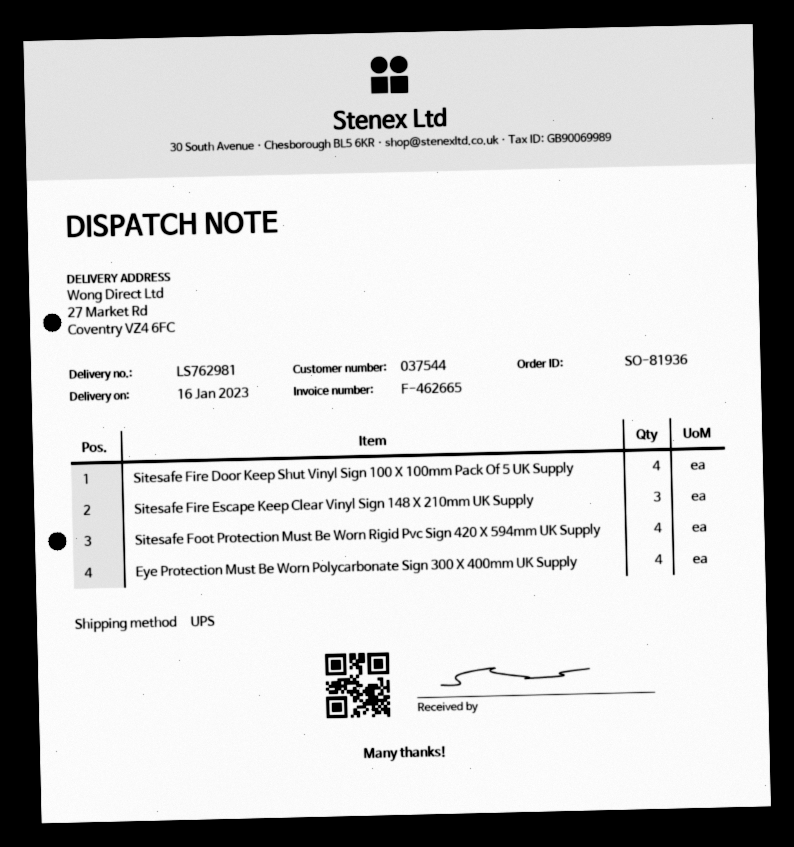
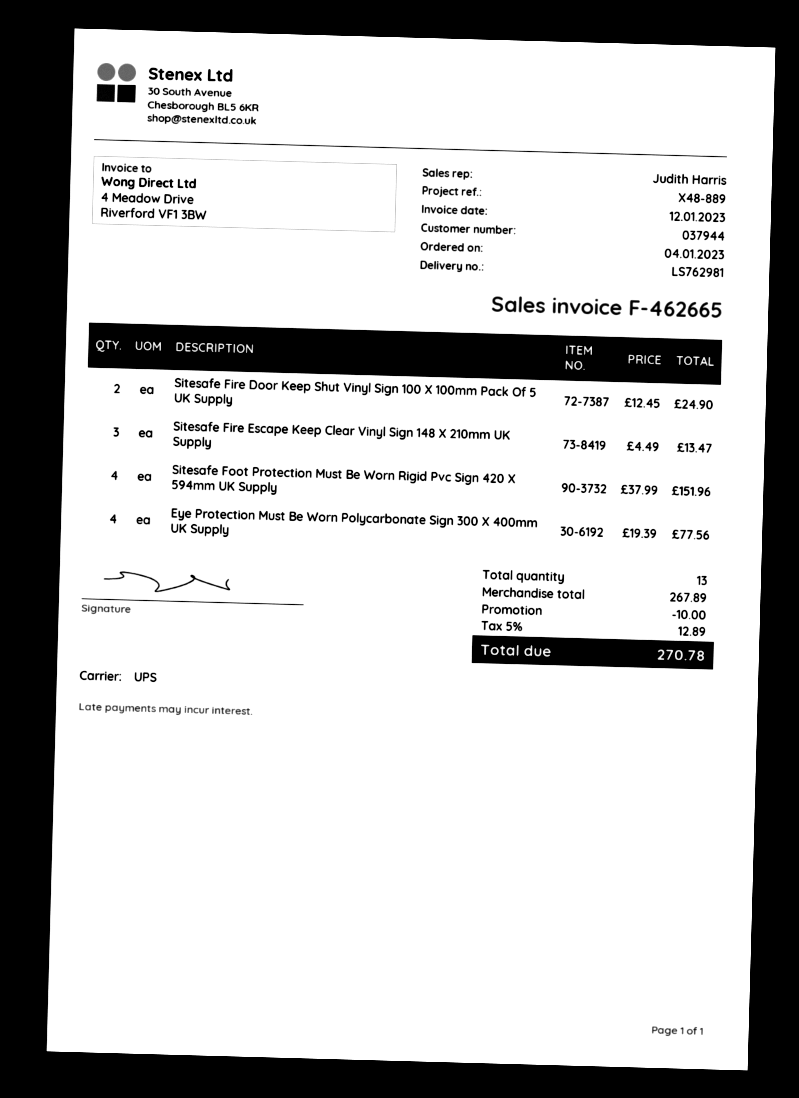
customer number: 037544 -> 037944
Sitesafe Fire Door Keep Shut Vinyl Sign 100 X 100mm Pack Of 5 UK Supply: 4 -> 2

